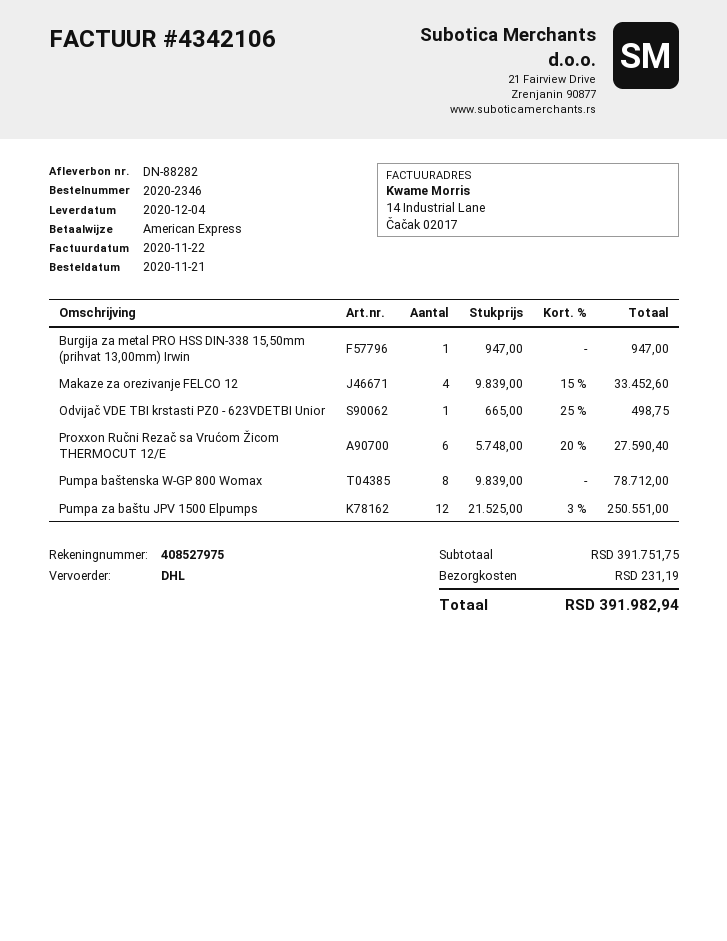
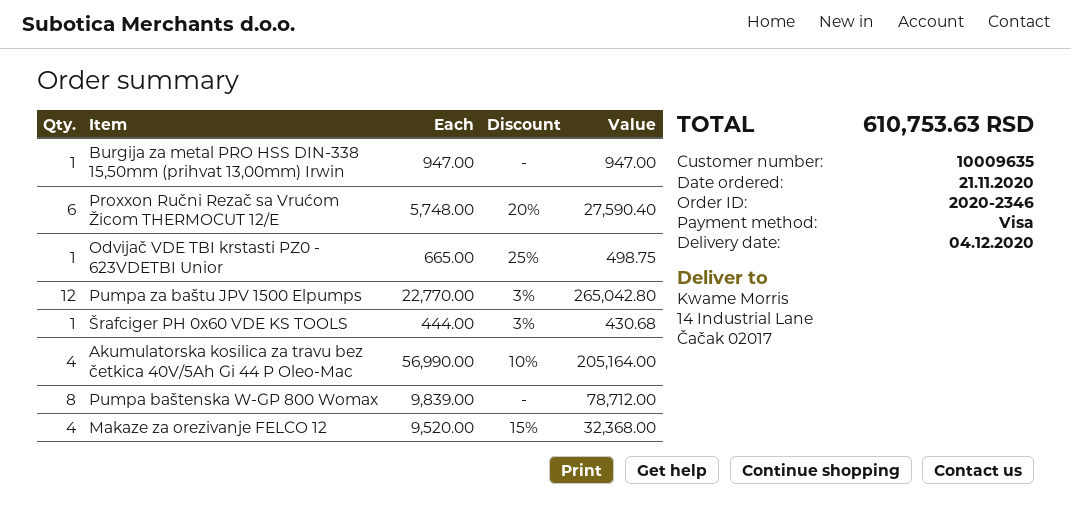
payment method: American Express -> Visa
Makaze za orezivanje FELCO 12: 4 x 9839.00 - 15% = 33452.60 -> 4 x 9520.00 - 15% = 32368.00
Pumpa za baštu JPV 1500 Elpumps: 12 x 21525.00 - 3% = 250551.00 -> 12 x 22770.00 - 3% = 265042.80
Šrafciger PH 0x60 VDE KS TOOLS: none -> 1 x 444.00 - 3% = 430.68
Akumulatorska kosilica za travu bez četkica 40V/5Ah Gi 44 P Oleo-Mac: none -> 4 x 56990.00 - 10% = 205164.00
shipping: 231.19 -> none
total: 391982.94 -> 610753.63

